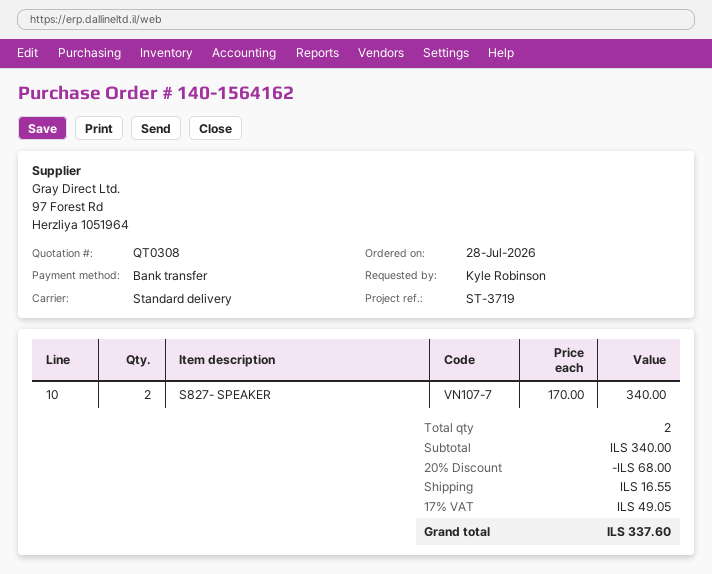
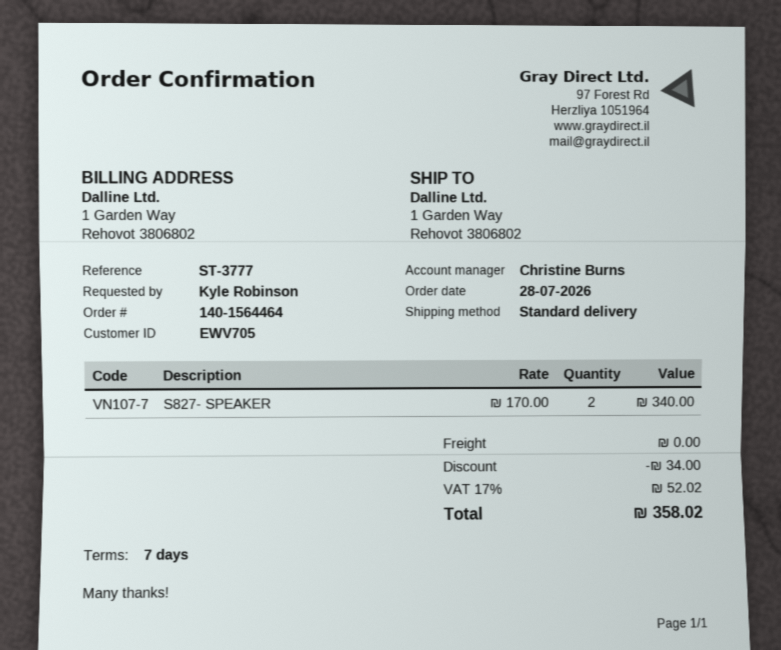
order number: 140-1564162 -> 140-1564464
reference: ST-3719 -> ST-3777
discount: 68.00 -> 34.00
shipping: 16.55 -> 0.00
tax: 17% = 49.05 -> 17% = 52.02
total: 337.60 -> 358.02

